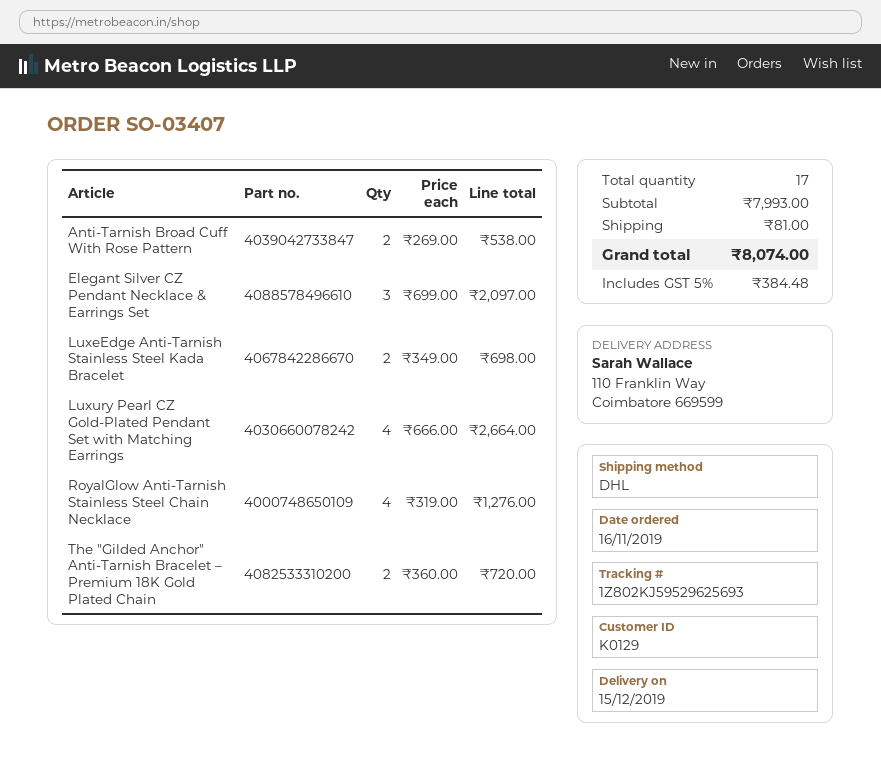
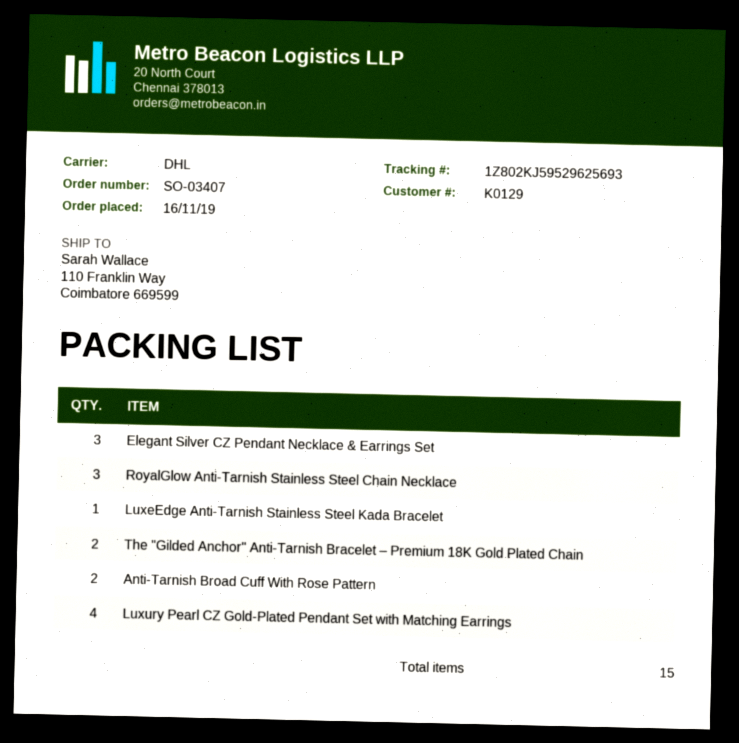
LuxeEdge Anti-Tarnish Stainless Steel Kada Bracelet: 2 -> 1
RoyalGlow Anti-Tarnish Stainless Steel Chain Necklace: 4 -> 3
total quantity: 17 -> 15

